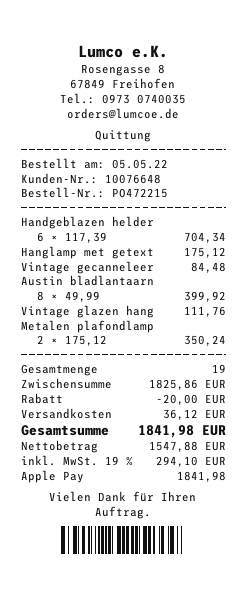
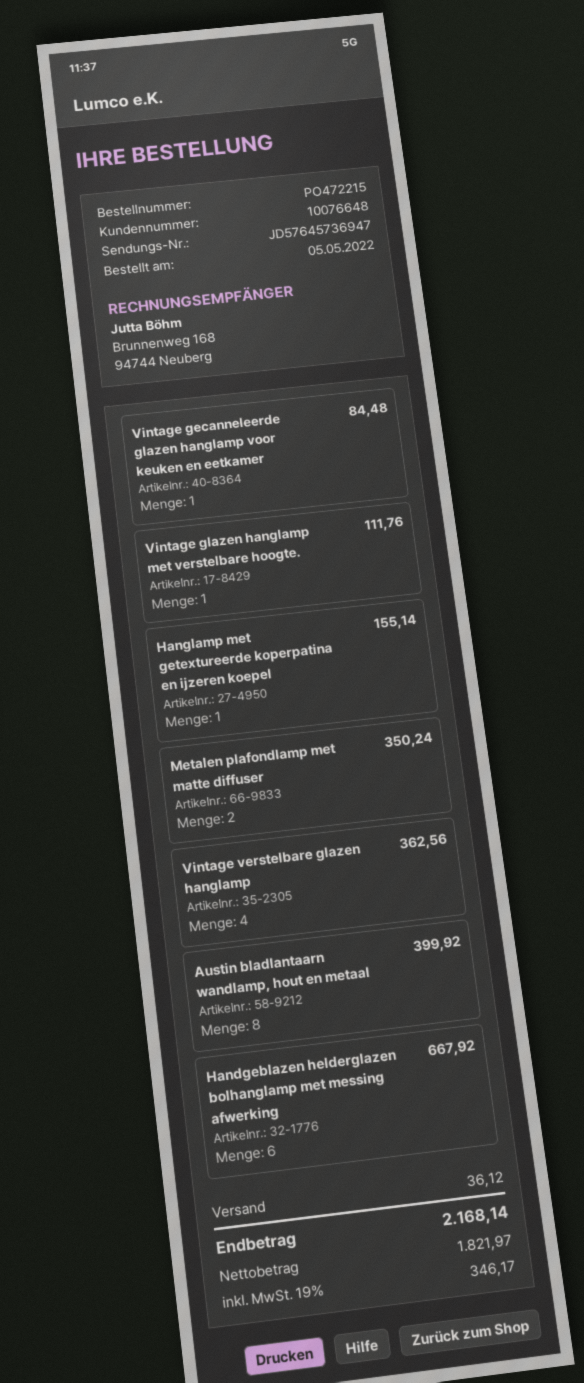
Handgeblazen helder: 6 for 704.34 -> 6 for 667.92
Hanglamp met getext: 1 for 175.12 -> 1 for 155.14
Vintage verstelbare glazen hanglamp: none -> 4 for 362.56
discount: 20.00 -> none
net: 1547.88 -> 1821.97
tax: 19% = 294.10 -> 19% = 346.17
total: 1841.98 -> 2168.14

